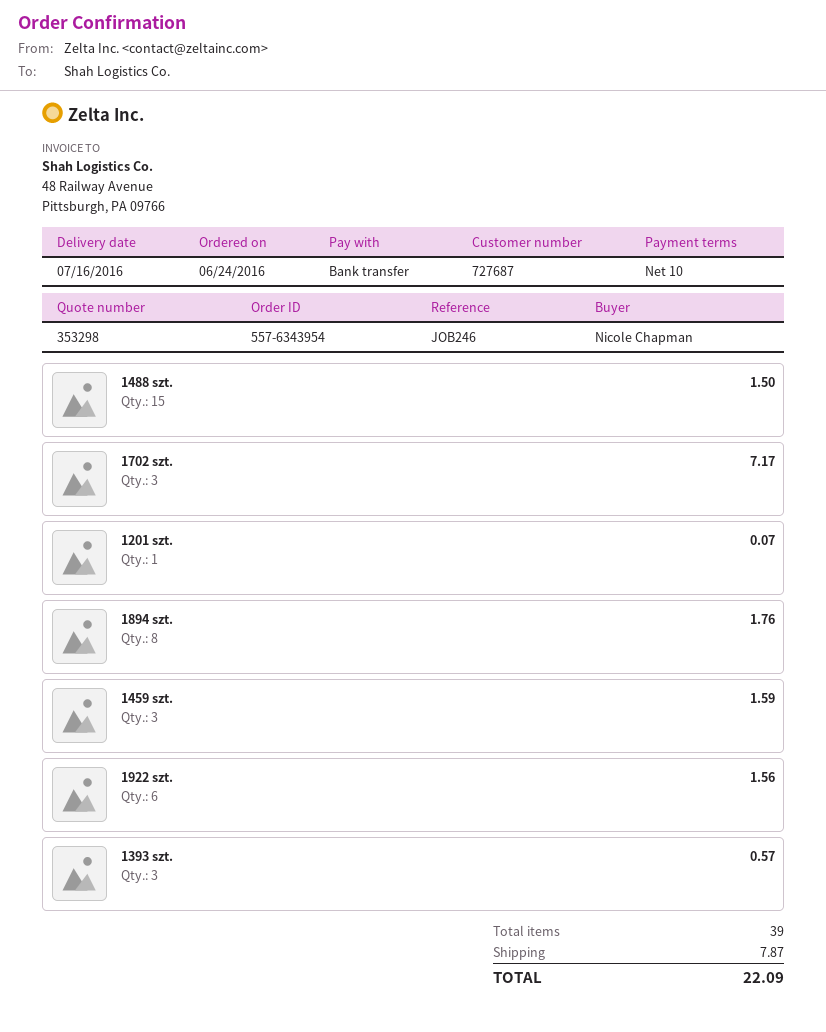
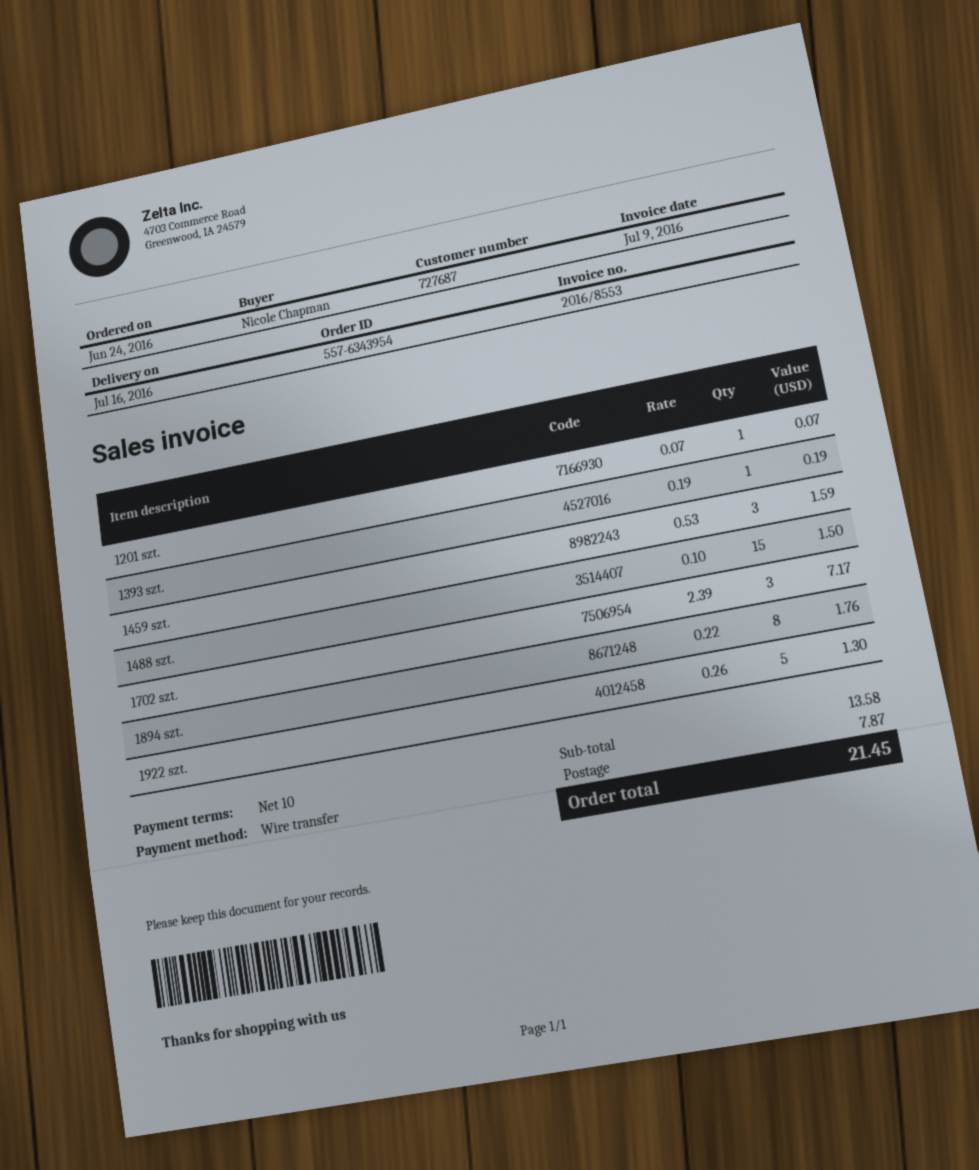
1922 szt.: 6 for 1.56 -> 5 for 1.30
1393 szt.: 3 for 0.57 -> 1 for 0.19
total: 22.09 -> 21.45

